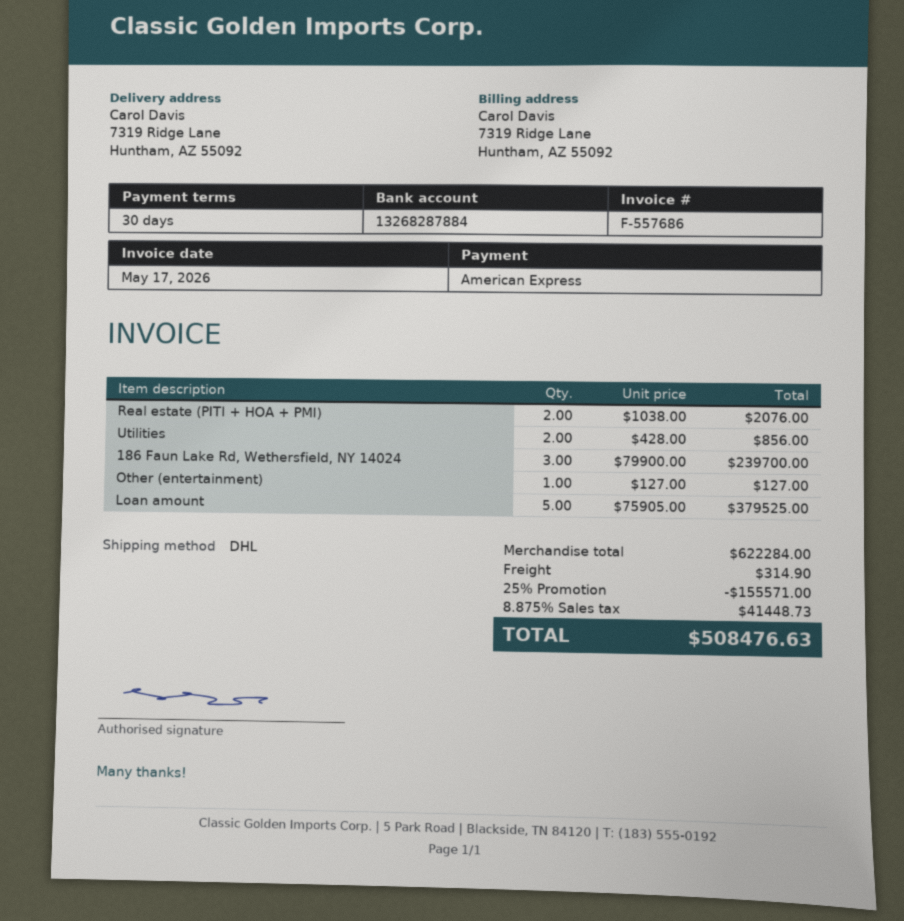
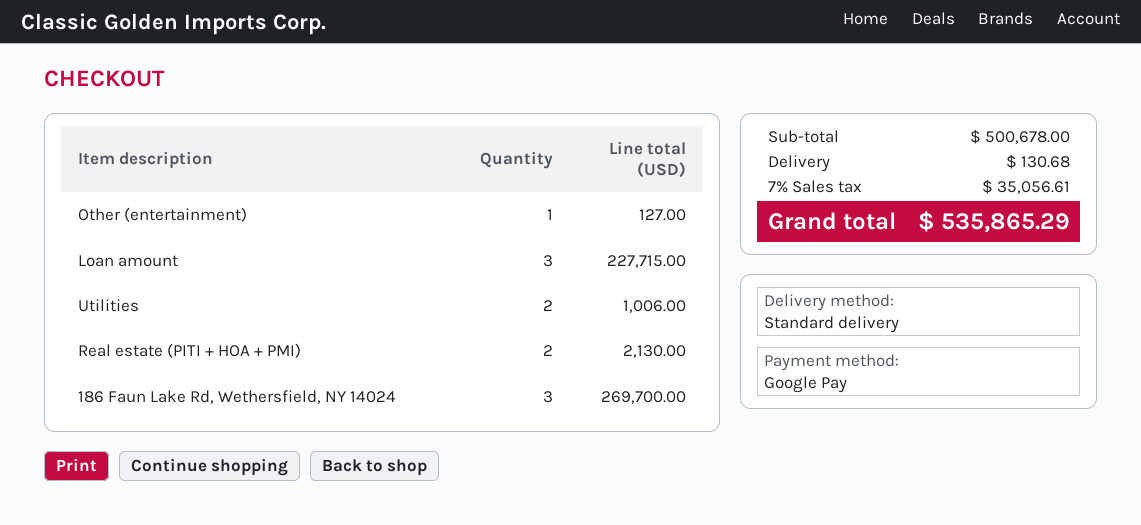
payment method: American Express -> Google Pay
shipping method: DHL -> standard
Real estate (PITI + HOA + PMI): 2 for 2076.00 -> 2 for 2130.00
Utilities: 2 for 856.00 -> 2 for 1006.00
186 Faun Lake Rd, Wethersfield, NY 14024: 3 for 239700.00 -> 3 for 269700.00
Loan amount: 5 for 379525.00 -> 3 for 227715.00
subtotal: 622284.00 -> 500678.00
discount: 25% = 155571.00 -> none
shipping: 314.90 -> 130.68
tax: 8.875% = 41448.73 -> 7% = 35056.61
total: 508476.63 -> 535865.29

